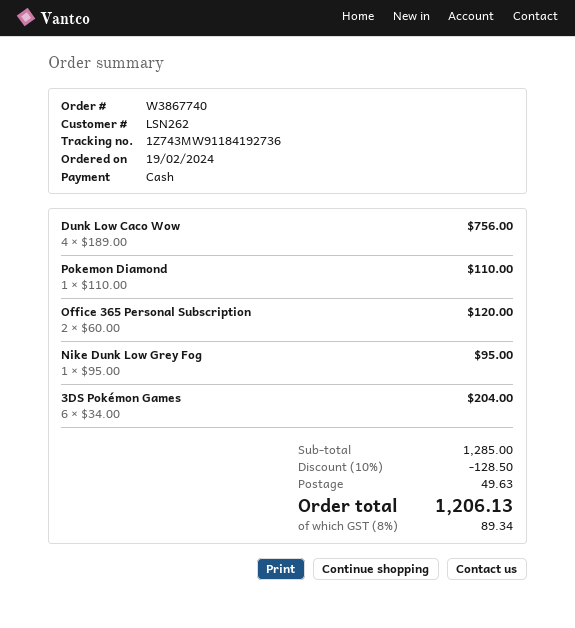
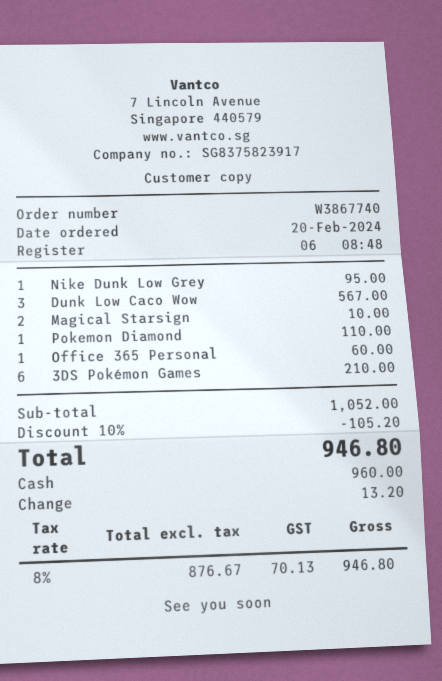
order date: 2024-02-19 -> 2024-02-20
Dunk Low Caco Wow: 4 for 756.00 -> 3 for 567.00
Office 365 Personal Subscription: 2 for 120.00 -> 1 for 60.00
3DS Pokémon Games: 6 for 204.00 -> 6 for 210.00
Magical Starsign: none -> 2 for 10.00
subtotal: 1285.00 -> 1052.00
discount: 10% = 128.50 -> 10% = 105.20
shipping: 49.63 -> none
tax: 8% = 89.34 -> 8% = 70.13
total: 1206.13 -> 946.80

